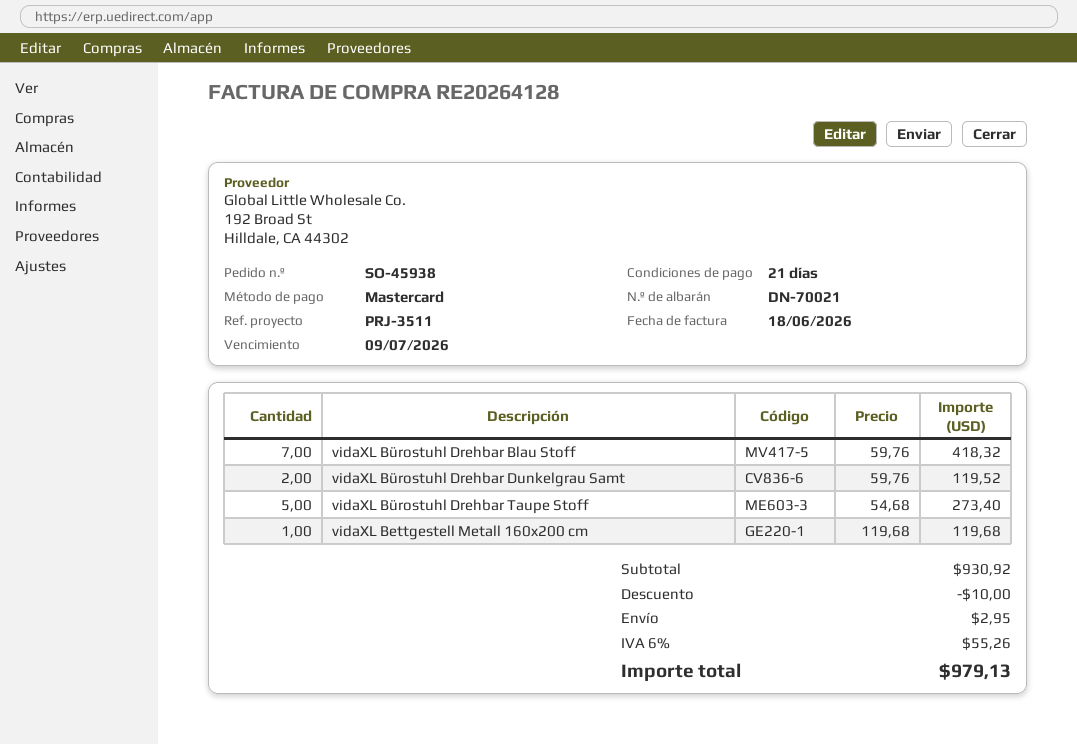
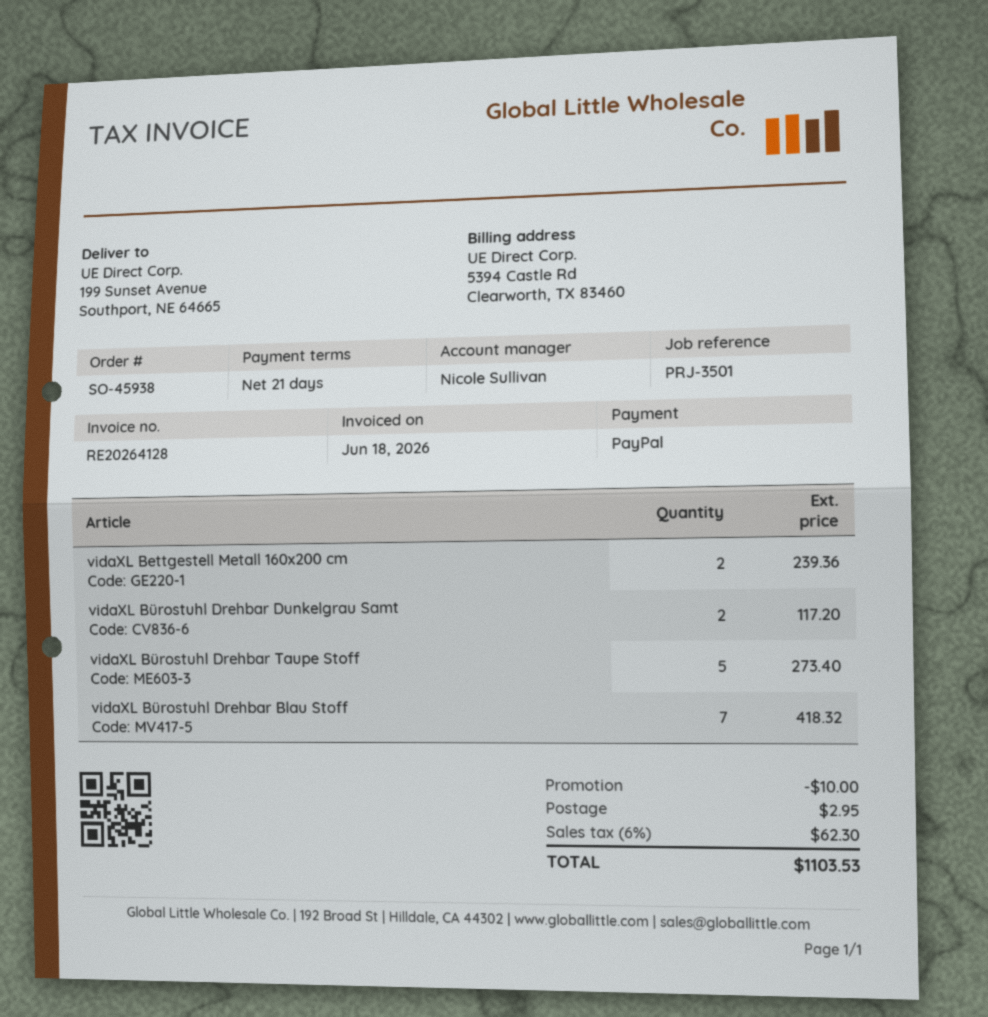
reference: PRJ-3511 -> PRJ-3501
payment method: Mastercard -> PayPal
vidaXL Bürostuhl Drehbar Dunkelgrau Samt: 2 for 119.52 -> 2 for 117.20
vidaXL Bettgestell Metall 160x200 cm: 1 for 119.68 -> 2 for 239.36
tax: 6% = 55.26 -> 6% = 62.30
total: 979.13 -> 1103.53

